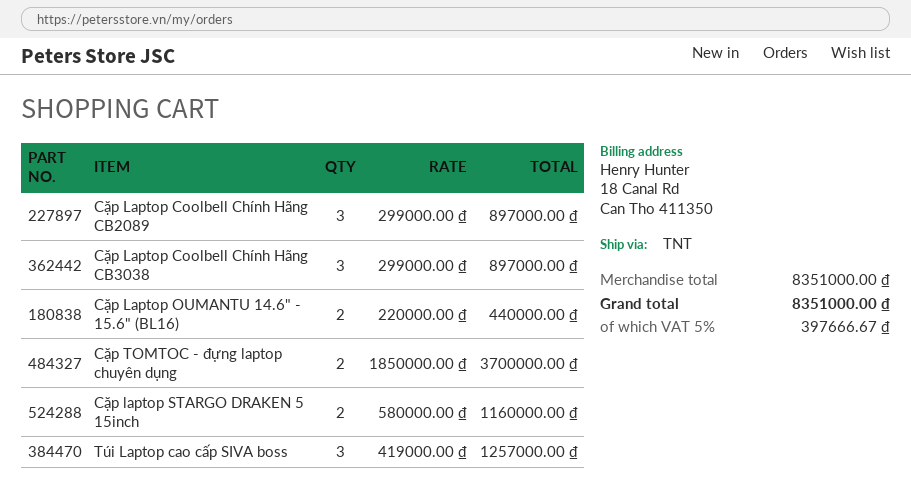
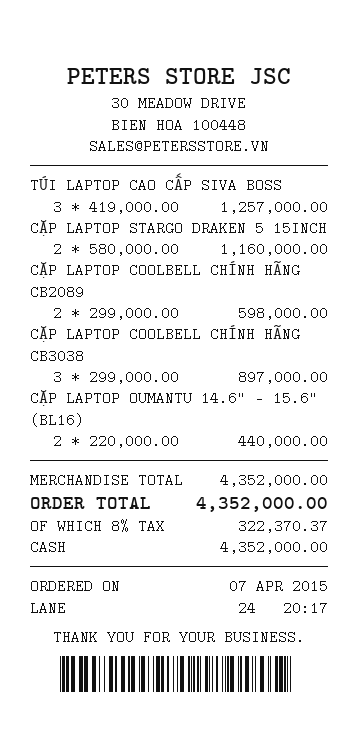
Cặp Laptop Coolbell Chính Hãng CB2089: 3 x 299000.00 = 897000.00 -> 2 x 299000.00 = 598000.00
Cặp TOMTOC - đựng laptop chuyên dụng: 2 x 1850000.00 = 3700000.00 -> none
subtotal: 8351000.00 -> 4352000.00
tax: 5% = 397666.67 -> 8% = 322370.37
total: 8351000.00 -> 4352000.00

